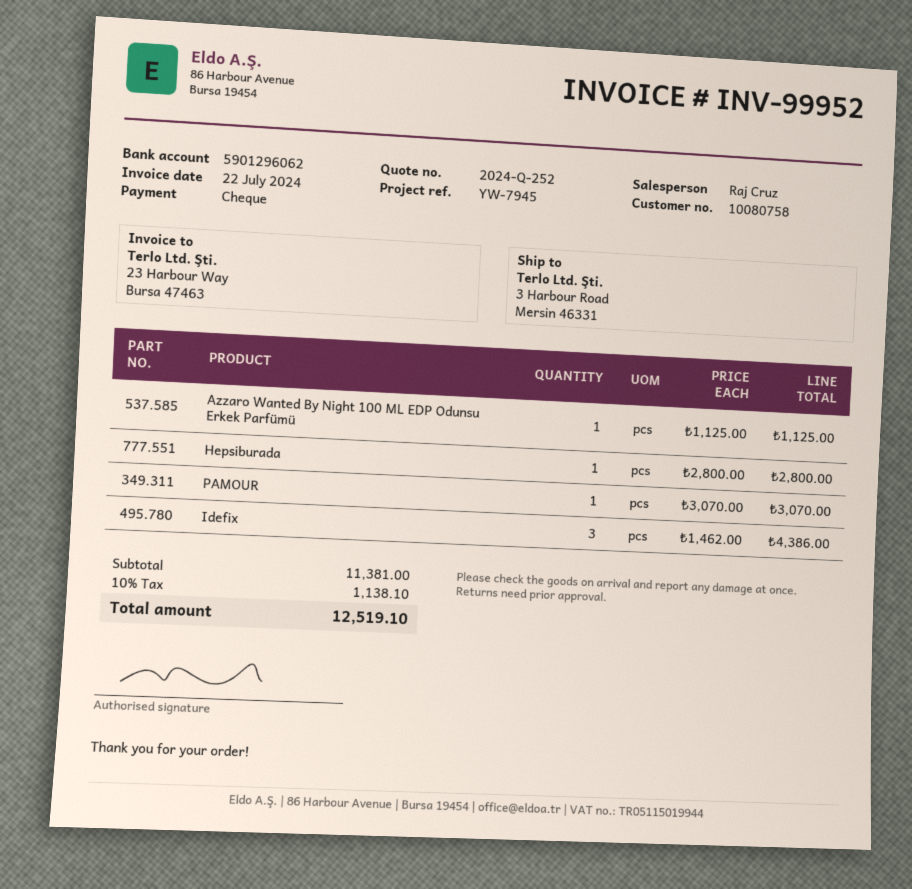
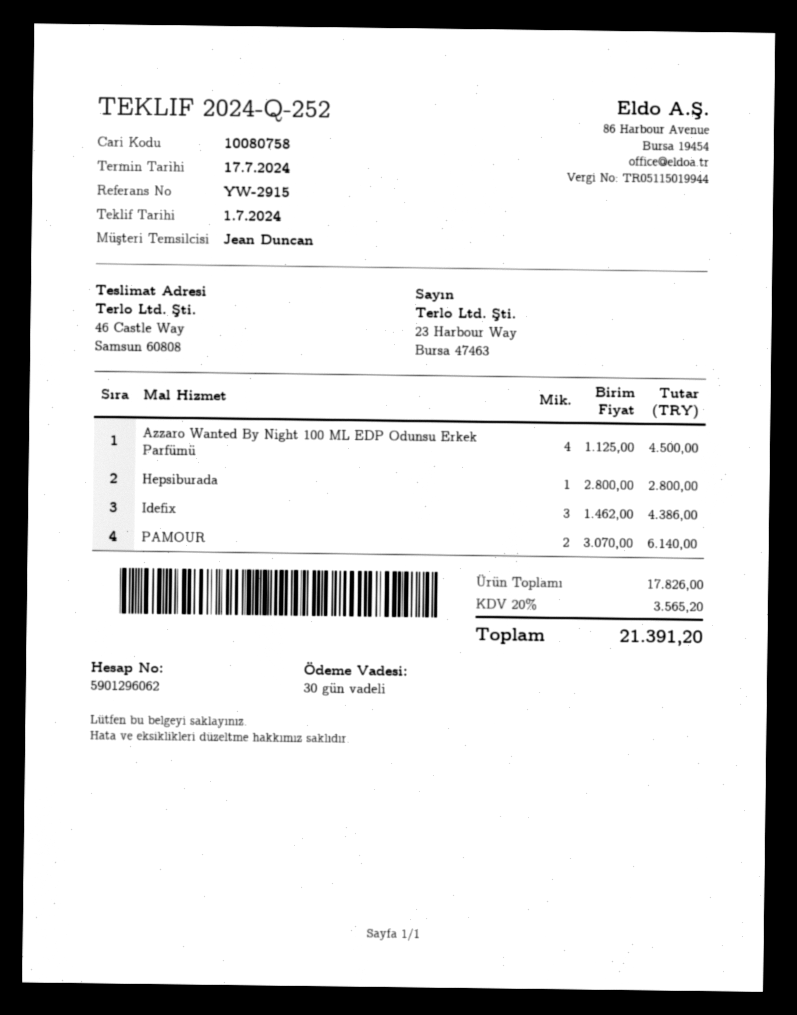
reference: YW-7945 -> YW-2915
sales rep: Raj Cruz -> Jean Duncan
ship to: 3 Harbour Road, Mersin 46331 -> 46 Castle Way, Samsun 60808
Azzaro Wanted By Night 100 ML EDP Odunsu Erkek Parfümü: 1 x 1125.00 = 1125.00 -> 4 x 1125.00 = 4500.00
PAMOUR: 1 x 3070.00 = 3070.00 -> 2 x 3070.00 = 6140.00
subtotal: 11381.00 -> 17826.00
tax: 10% = 1138.10 -> 20% = 3565.20
total: 12519.10 -> 21391.20

